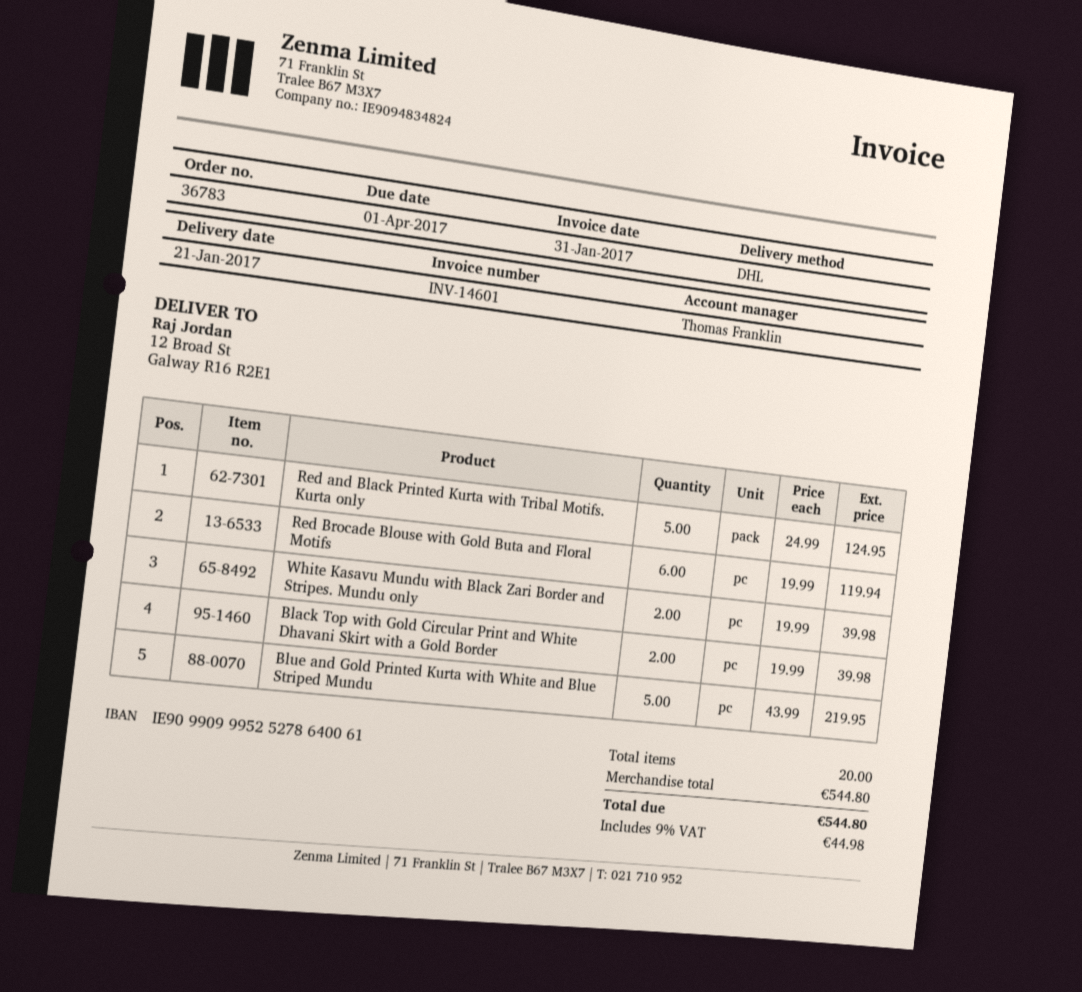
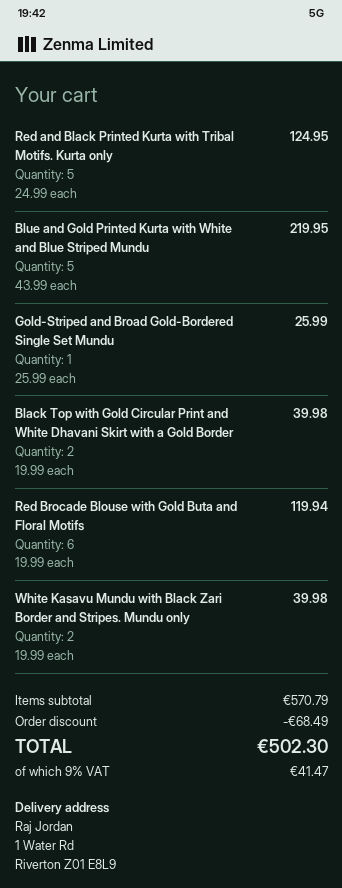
ship to: 12 Broad St, Galway R16 R2E1 -> 1 Water Rd, Riverton Z01 E8L9
Gold-Striped and Broad Gold-Bordered Single Set Mundu: none -> 1 x 25.99 = 25.99
subtotal: 544.80 -> 570.79
discount: none -> 68.49
tax: 9% = 44.98 -> 9% = 41.47
total: 544.80 -> 502.30

